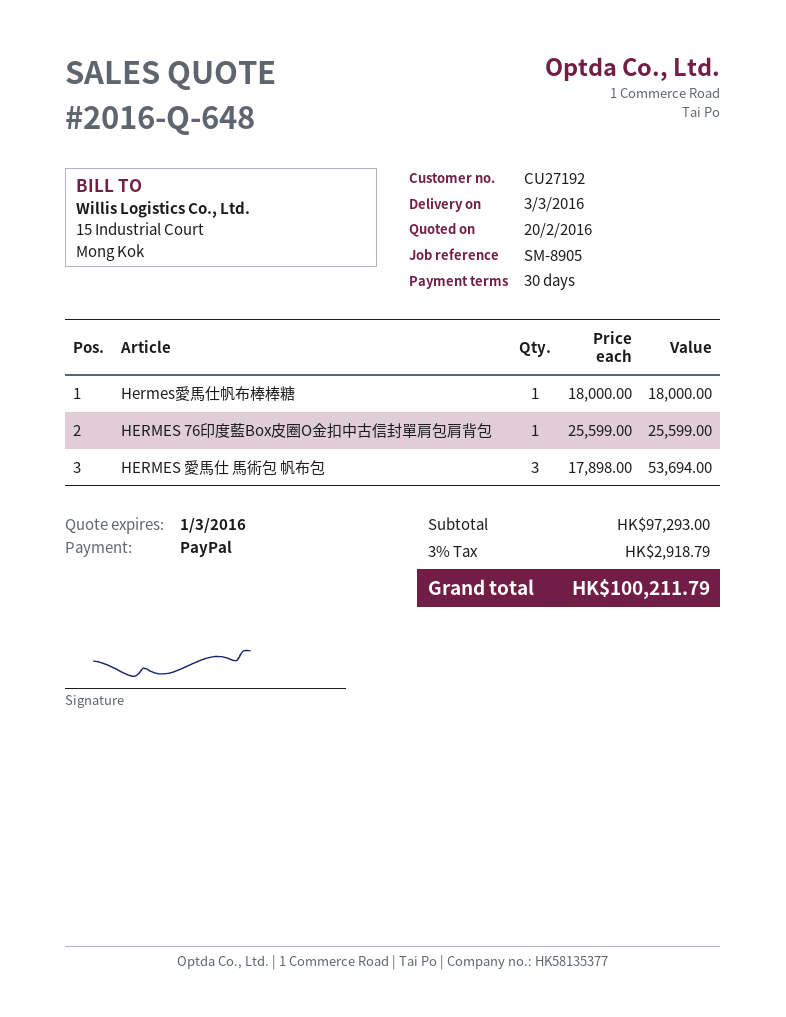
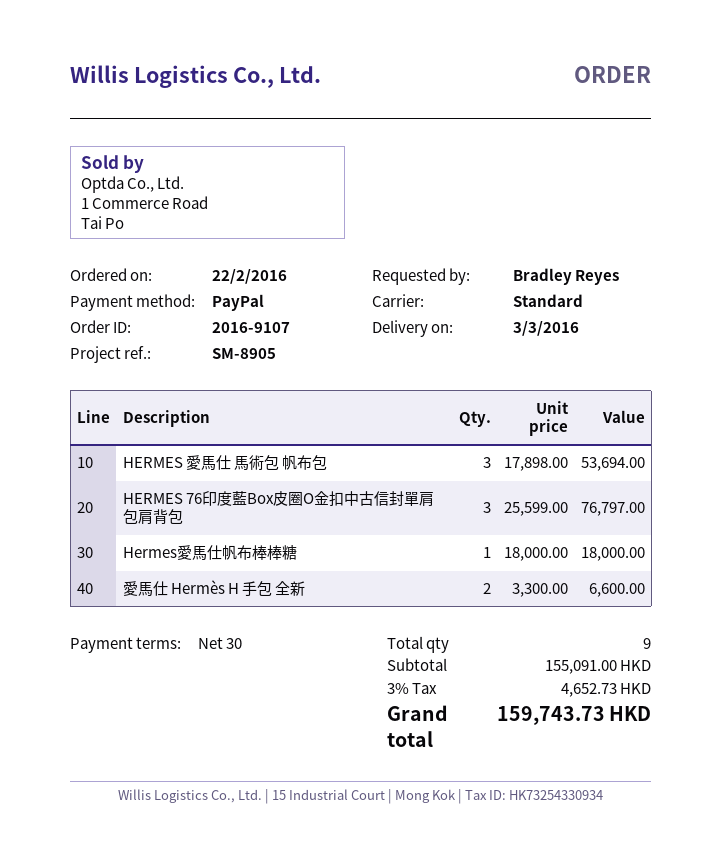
HERMES 76印度藍Box皮圈O金扣中古信封單肩包肩背包: 1 x 25599.00 = 25599.00 -> 3 x 25599.00 = 76797.00
愛馬仕 Hermès H 手包 全新: none -> 2 x 3300.00 = 6600.00
subtotal: 97293.00 -> 155091.00
tax: 3% = 2918.79 -> 3% = 4652.73
total: 100211.79 -> 159743.73

